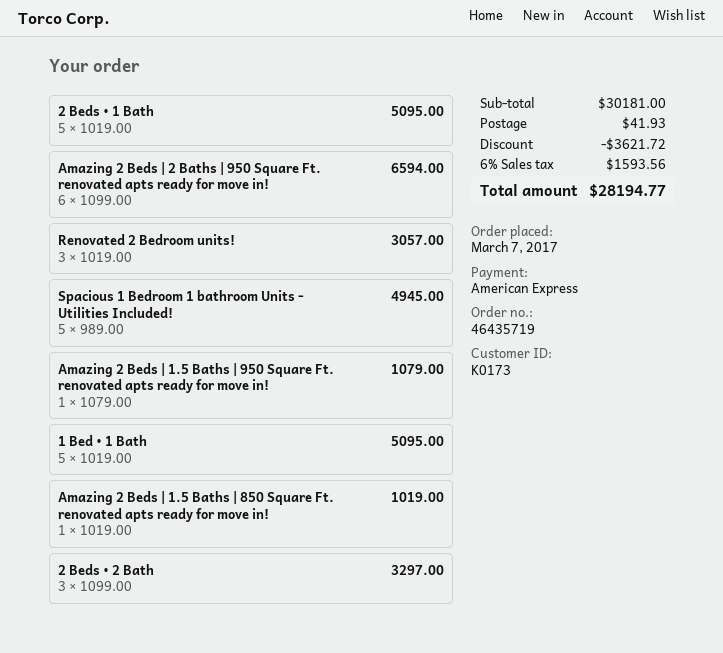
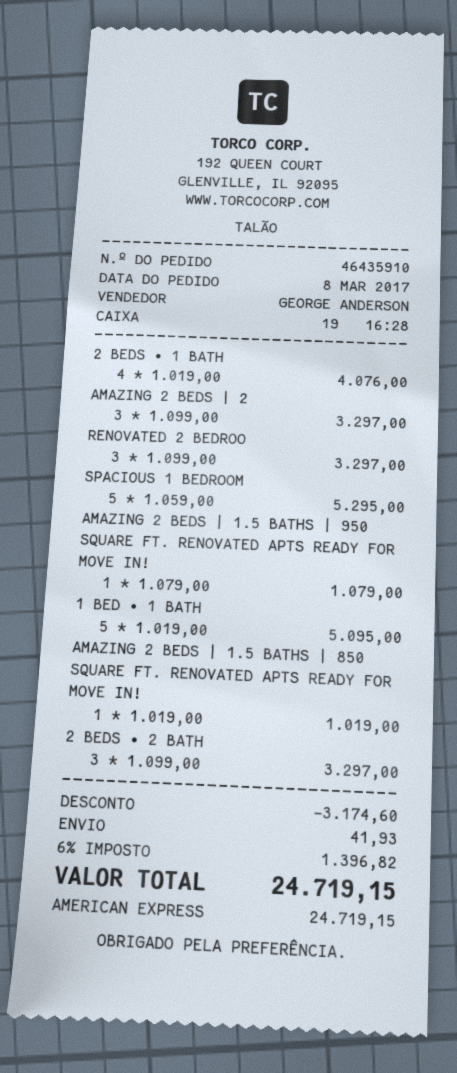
order number: 46435719 -> 46435910
order date: 2017-03-07 -> 2017-03-08
2 Beds • 1 Bath: 5 x 1019.00 = 5095.00 -> 4 x 1019.00 = 4076.00
Amazing 2 Beds | 2 Baths | 950 Square Ft. renovated apts ready for move in!: 6 x 1099.00 = 6594.00 -> 3 x 1099.00 = 3297.00
Renovated 2 Bedroom units!: 3 x 1019.00 = 3057.00 -> 3 x 1099.00 = 3297.00
Spacious 1 Bedroom 1 bathroom Units - Utilities Included!: 5 x 989.00 = 4945.00 -> 5 x 1059.00 = 5295.00
discount: 3621.72 -> 3174.60
tax: 6% = 1593.56 -> 6% = 1396.82
total: 28194.77 -> 24719.15

